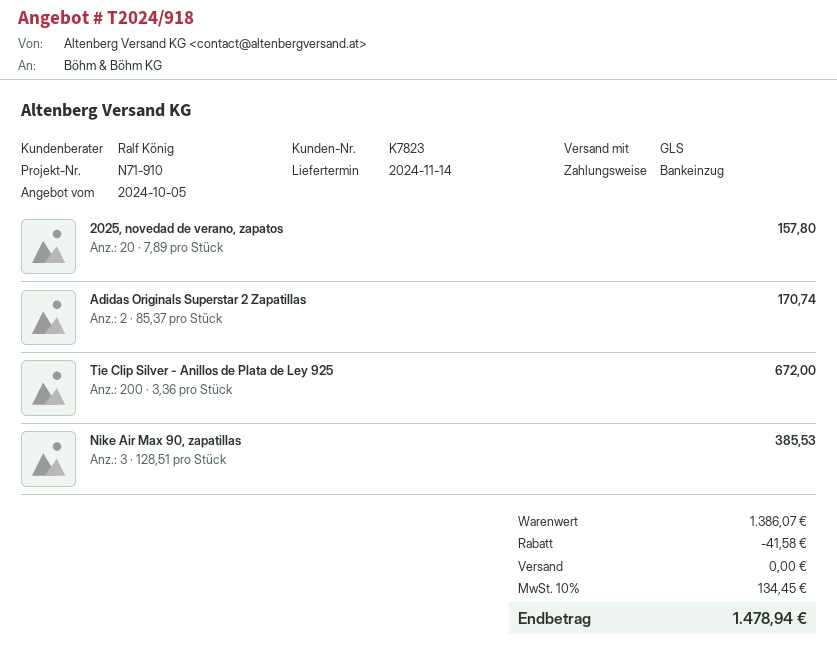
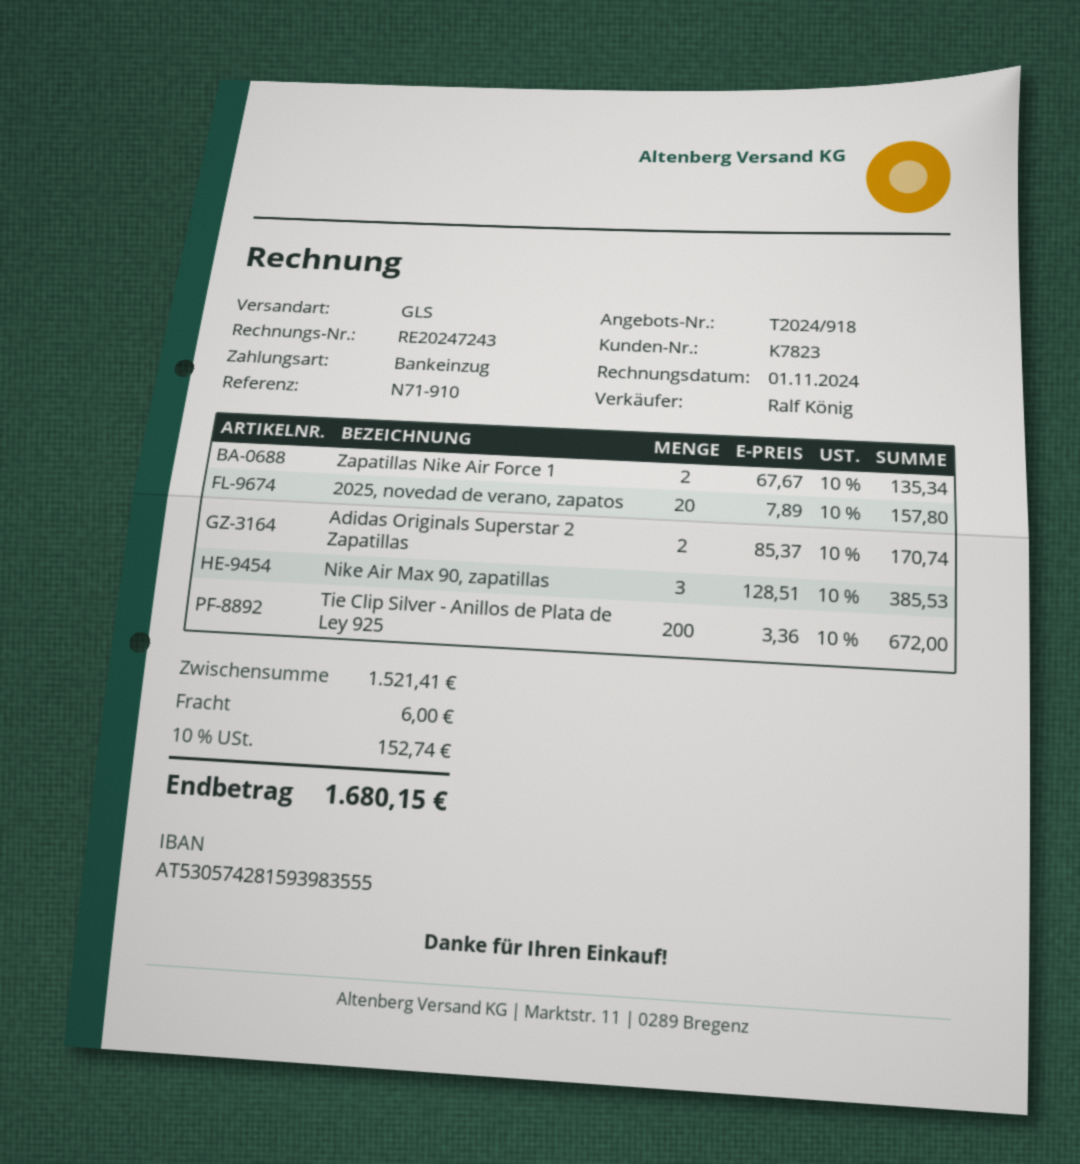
Zapatillas Nike Air Force 1: none -> 2 x 67.67 = 135.34
subtotal: 1386.07 -> 1521.41
discount: 41.58 -> none
shipping: 0.00 -> 6.00
tax: 10% = 134.45 -> 10% = 152.74
total: 1478.94 -> 1680.15

